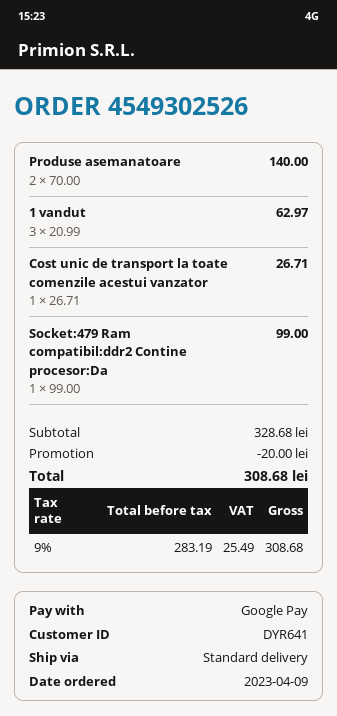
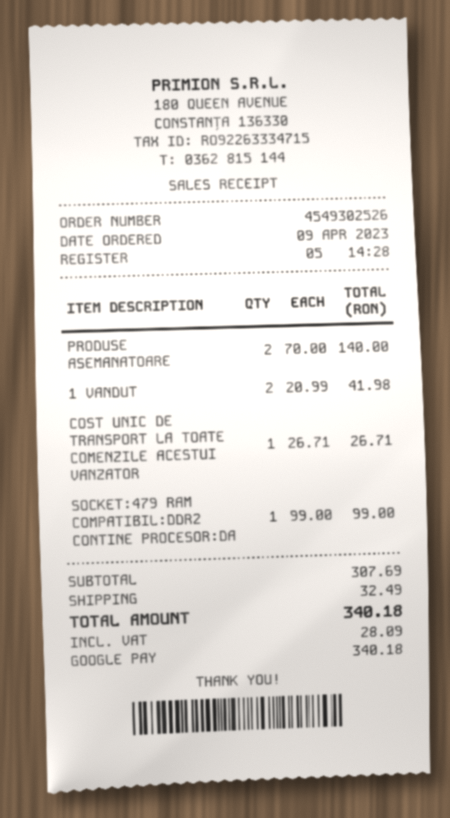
1 vandut: 3 x 20.99 = 62.97 -> 2 x 20.99 = 41.98
subtotal: 328.68 -> 307.69
discount: 20.00 -> none
shipping: none -> 32.49
tax: 25.49 -> 28.09
total: 308.68 -> 340.18

